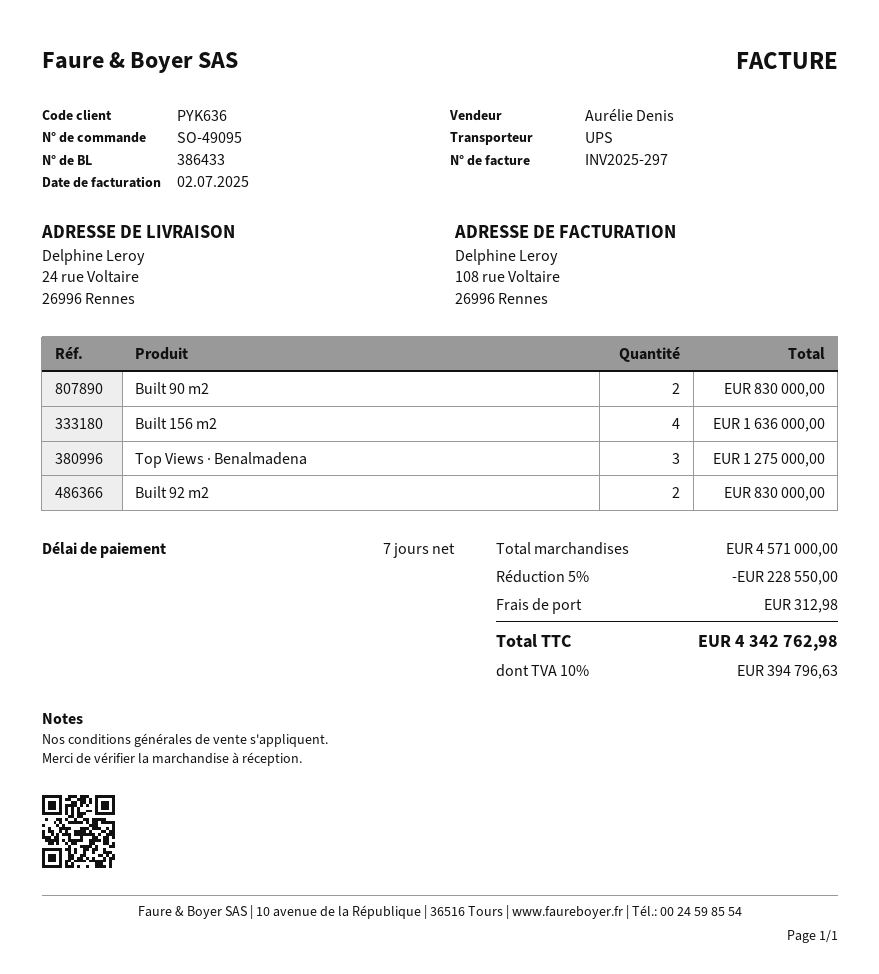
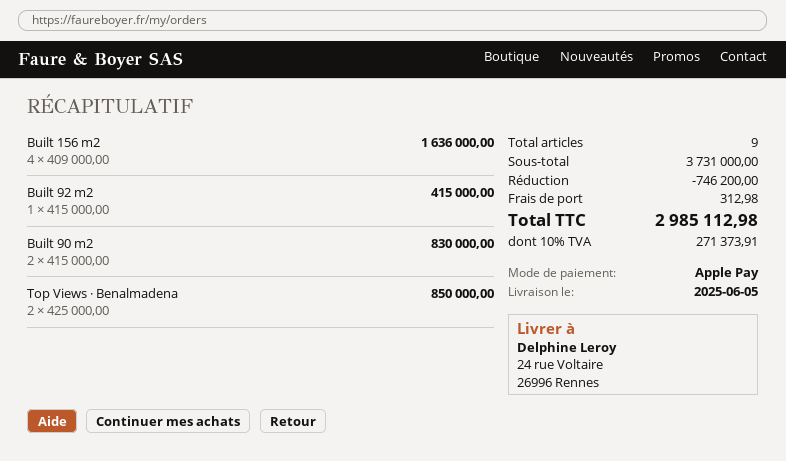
Top Views · Benalmadena: 3 for 1275000.00 -> 2 for 850000.00
Built 92 m2: 2 for 830000.00 -> 1 for 415000.00
subtotal: 4571000.00 -> 3731000.00
discount: 228550.00 -> 746200.00
tax: 10% = 394796.63 -> 10% = 271373.91
total: 4342762.98 -> 2985112.98

